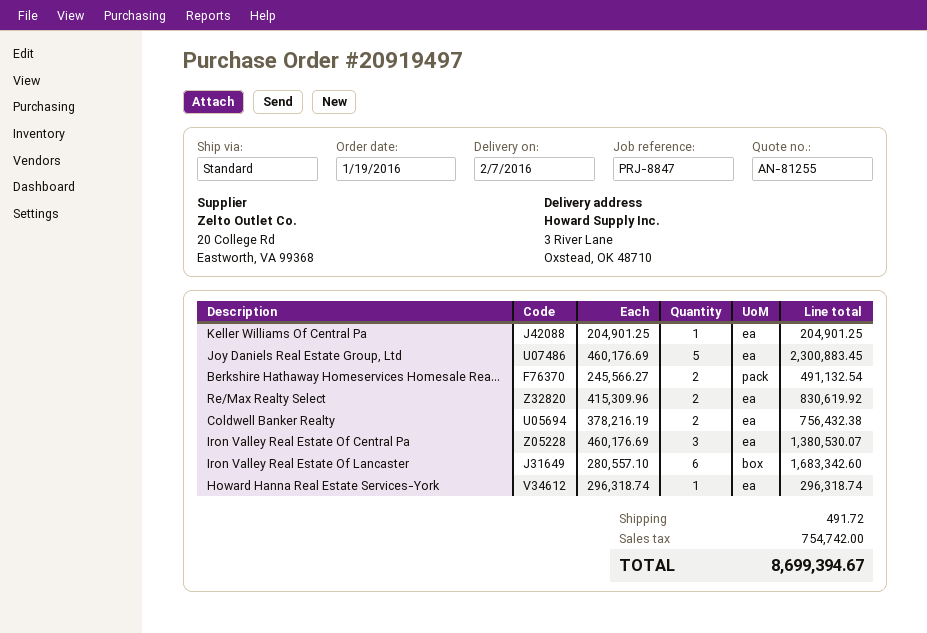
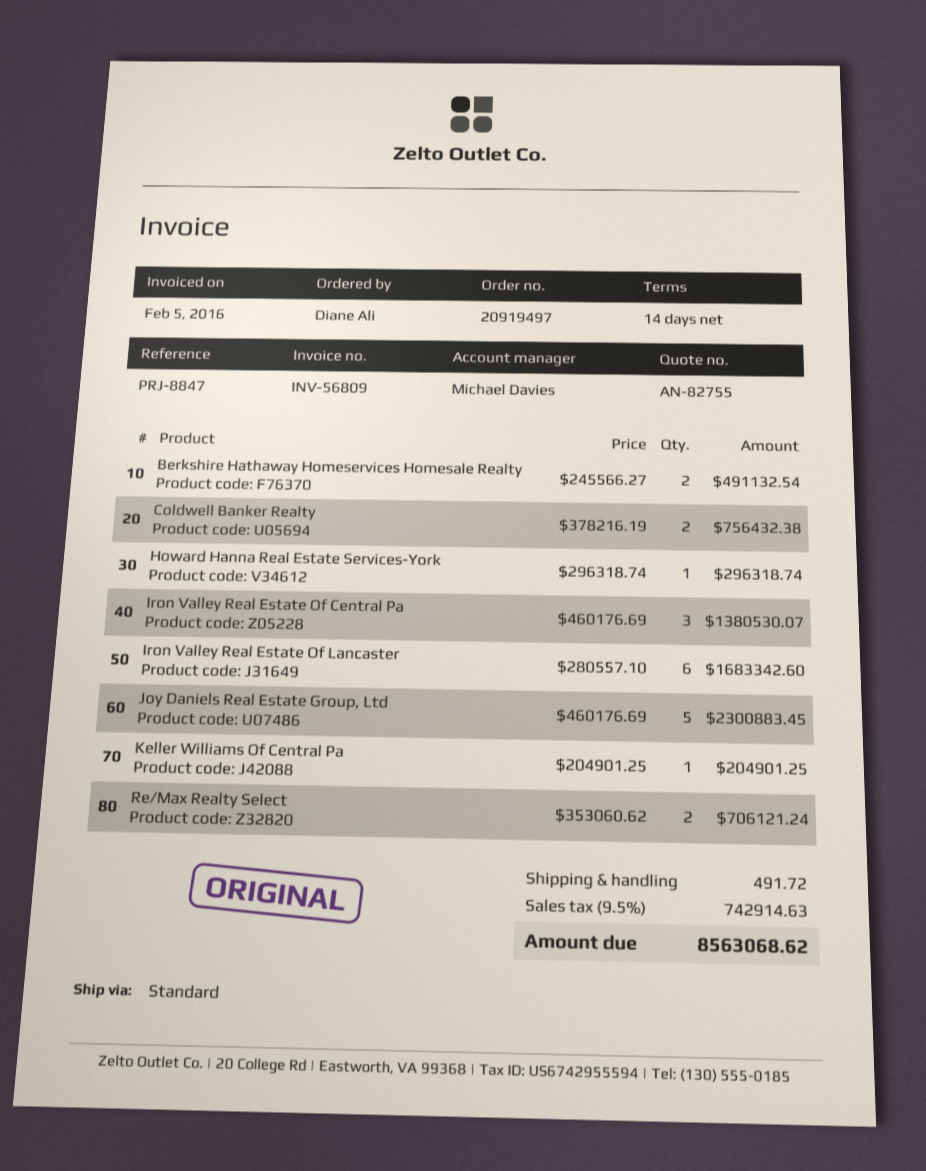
quote number: AN-81255 -> AN-82755
Re/Max Realty Select: 2 x 415309.96 = 830619.92 -> 2 x 353060.62 = 706121.24
tax: 754742.00 -> 742914.63
total: 8699394.67 -> 8563068.62

